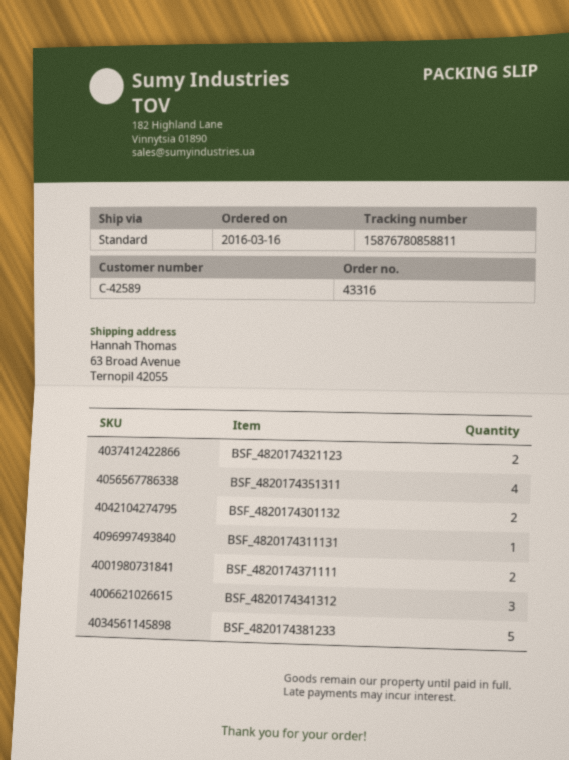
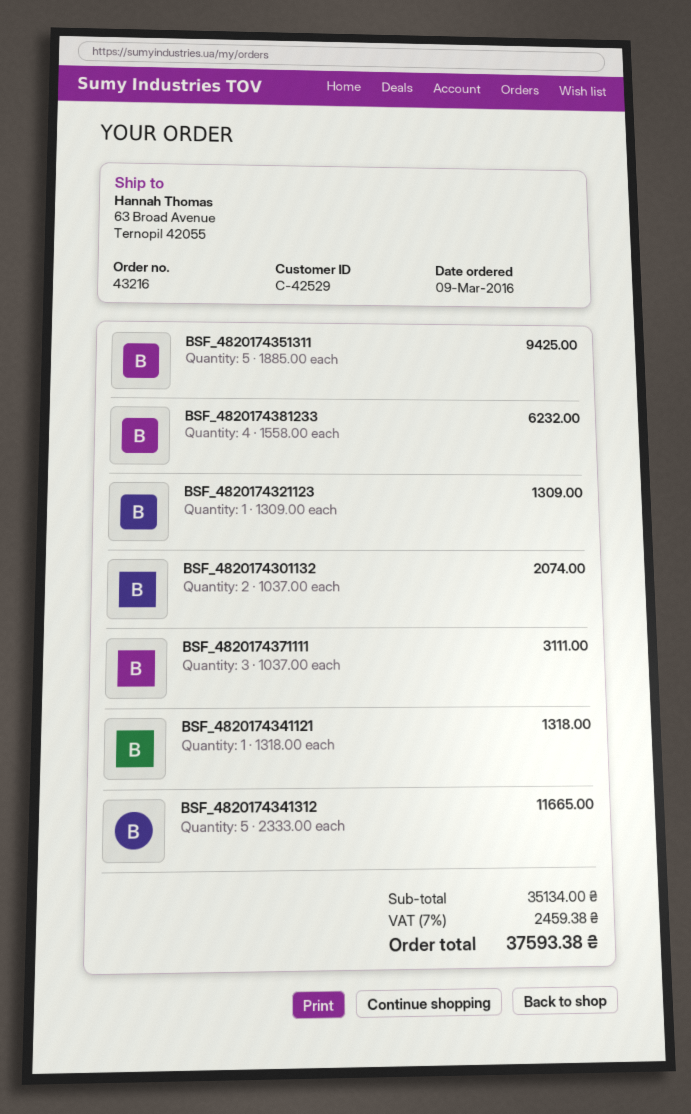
order number: 43316 -> 43216
order date: 2016-03-16 -> 2016-03-09
customer number: C-42589 -> C-42529
BSF_4820174321123: 2 -> 1
BSF_4820174351311: 4 -> 5
BSF_4820174311131: 1 -> none
BSF_4820174371111: 2 -> 3
BSF_4820174341312: 3 -> 5
BSF_4820174381233: 5 -> 4
BSF_4820174341121: none -> 1

